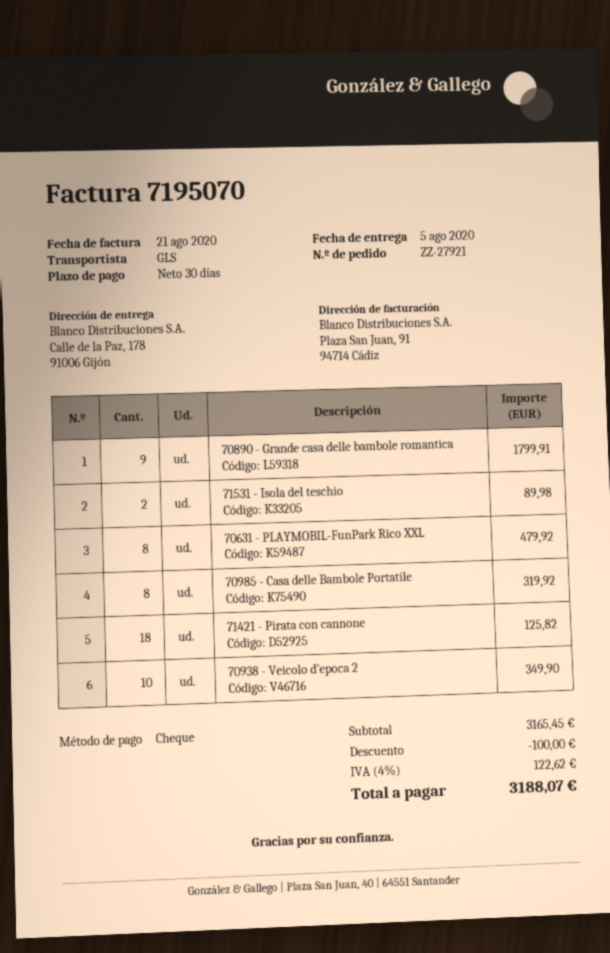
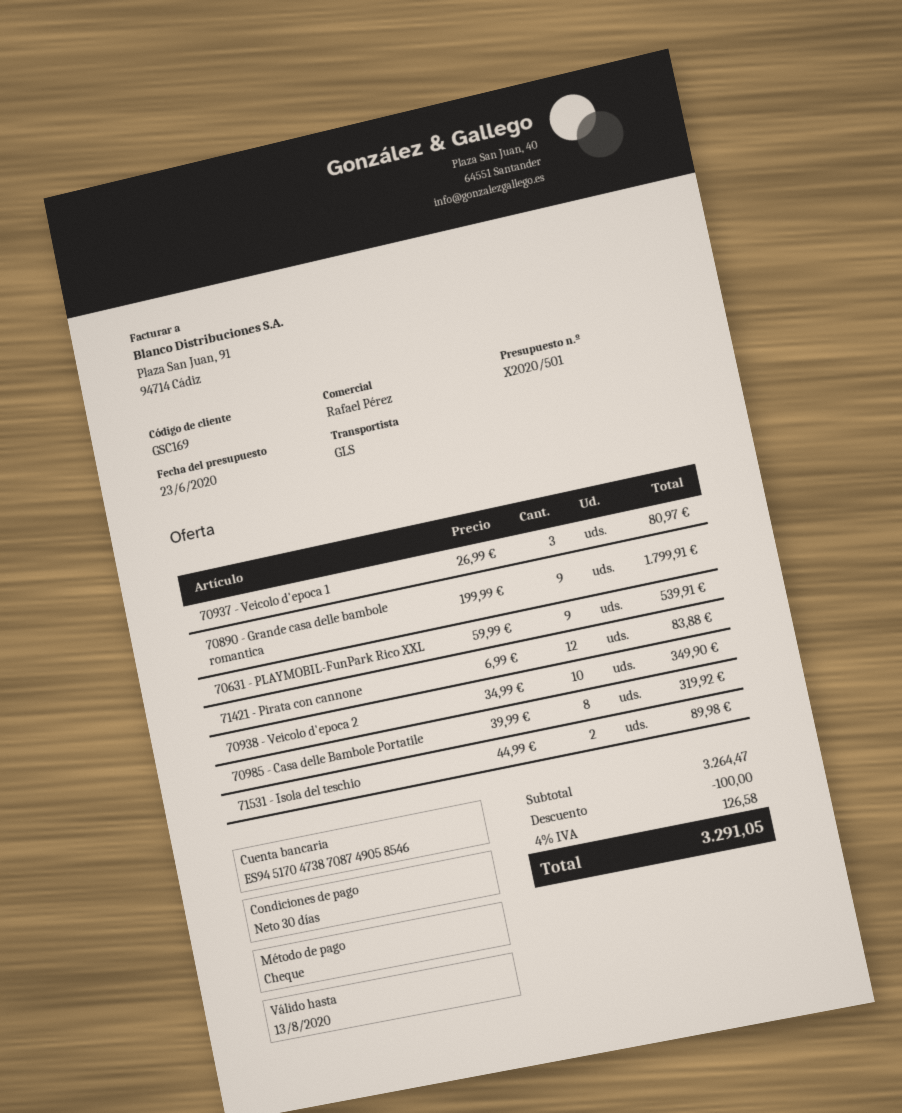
70631 - PLAYMOBIL-FunPark Rico XXL: 8 for 479.92 -> 9 for 539.91
71421 - Pirata con cannone: 18 for 125.82 -> 12 for 83.88
70937 - Veicolo d'epoca 1: none -> 3 for 80.97
subtotal: 3165.45 -> 3264.47
tax: 4% = 122.62 -> 4% = 126.58
total: 3188.07 -> 3291.05

